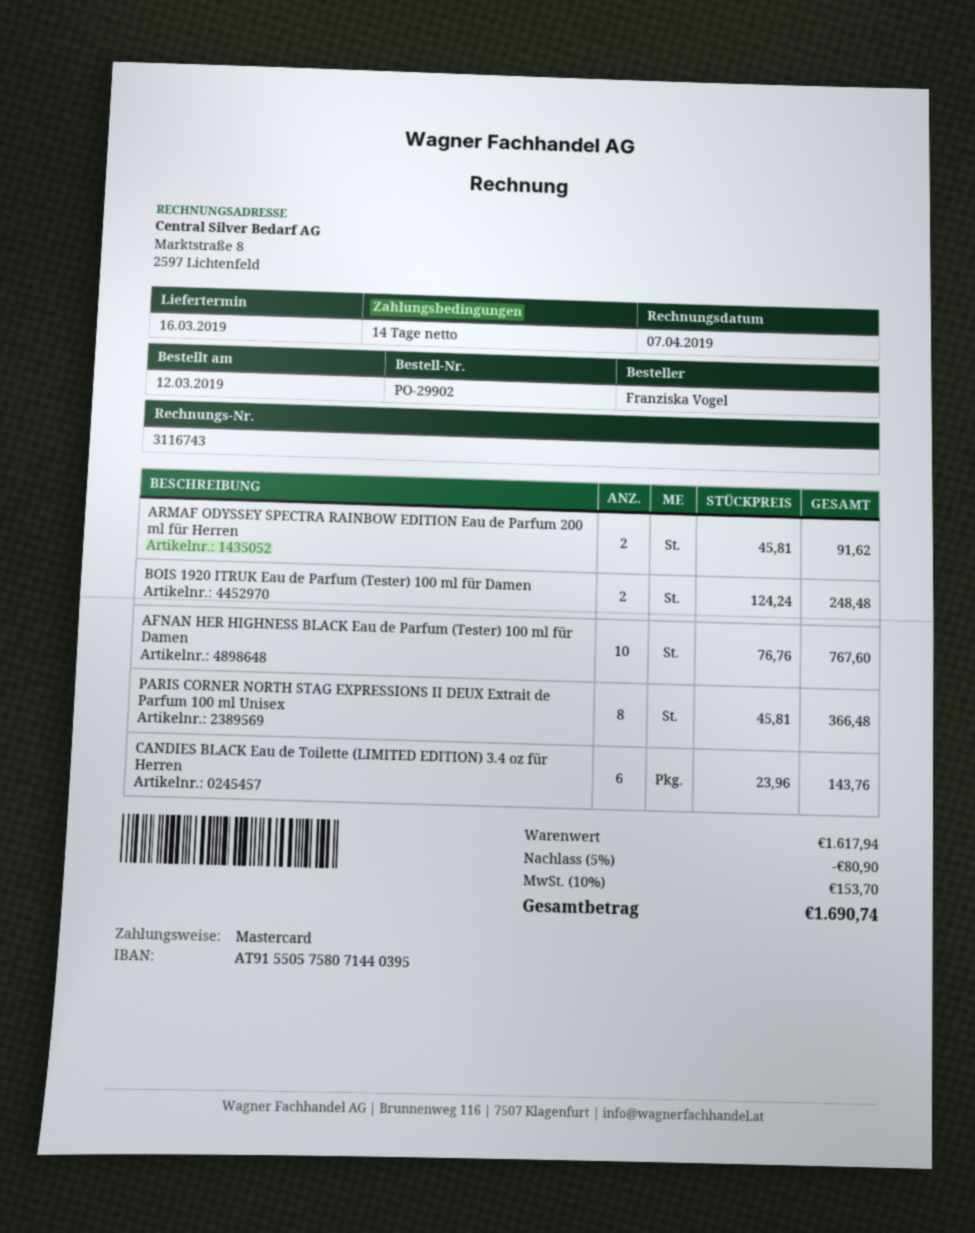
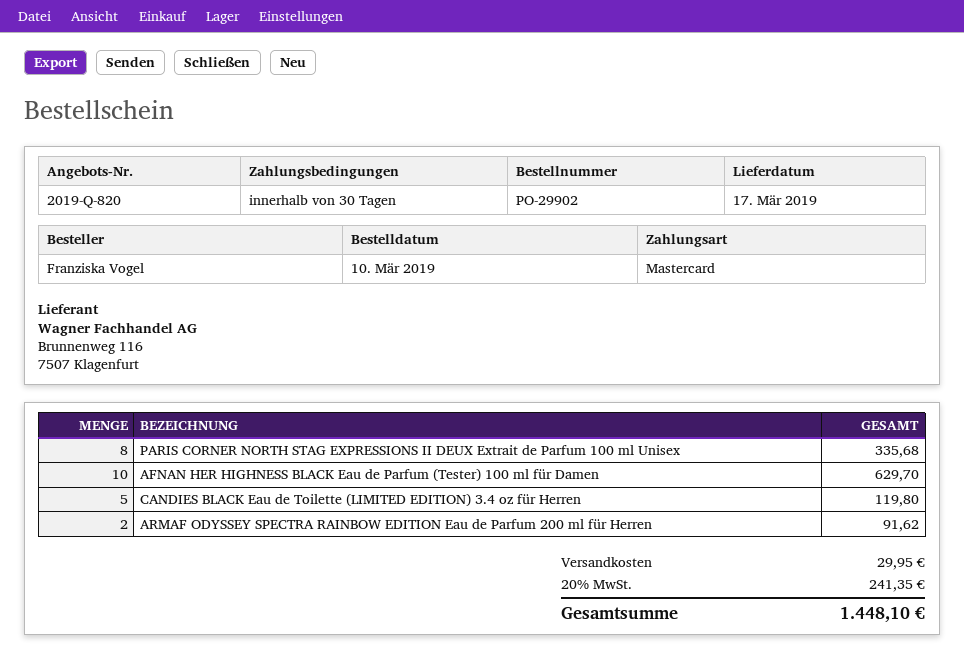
order date: 2019-03-12 -> 2019-03-10
delivery date: 2019-03-16 -> 2019-03-17
payment terms: 14 days -> 30 days
BOIS 1920 ITRUK Eau de Parfum (Tester) 100 ml für Damen: 2 for 248.48 -> none
AFNAN HER HIGHNESS BLACK Eau de Parfum (Tester) 100 ml für Damen: 10 for 767.60 -> 10 for 629.70
PARIS CORNER NORTH STAG EXPRESSIONS II DEUX Extrait de Parfum 100 ml Unisex: 8 for 366.48 -> 8 for 335.68
CANDIES BLACK Eau de Toilette (LIMITED EDITION) 3.4 oz für Herren: 6 for 143.76 -> 5 for 119.80
discount: 5% = 80.90 -> none
shipping: none -> 29.95
tax: 10% = 153.70 -> 20% = 241.35
total: 1690.74 -> 1448.10

